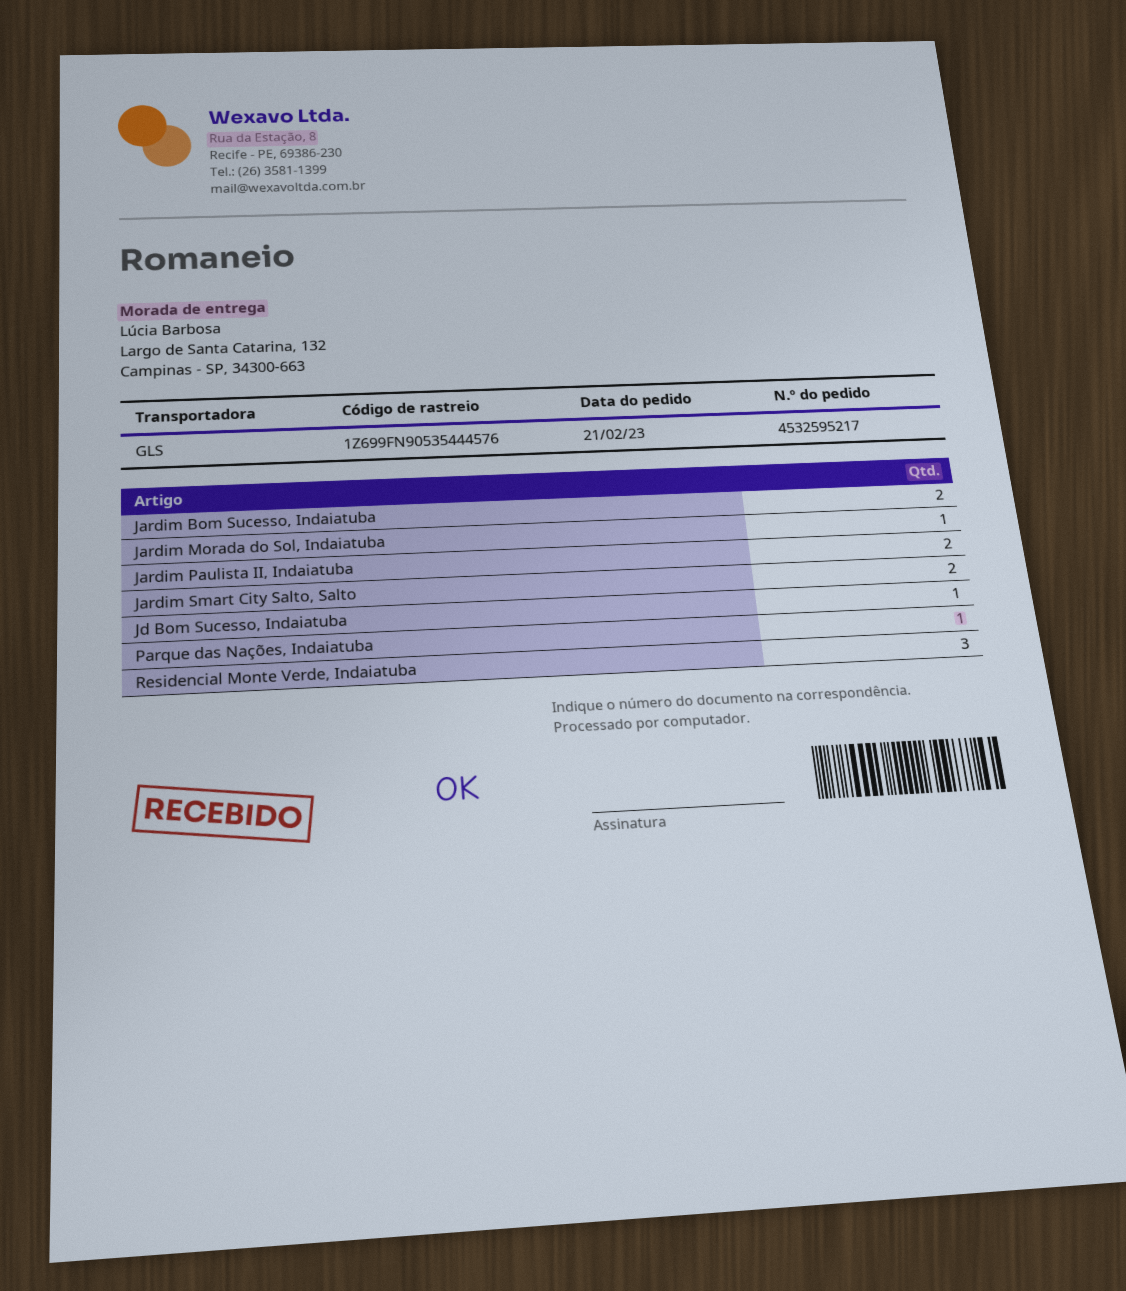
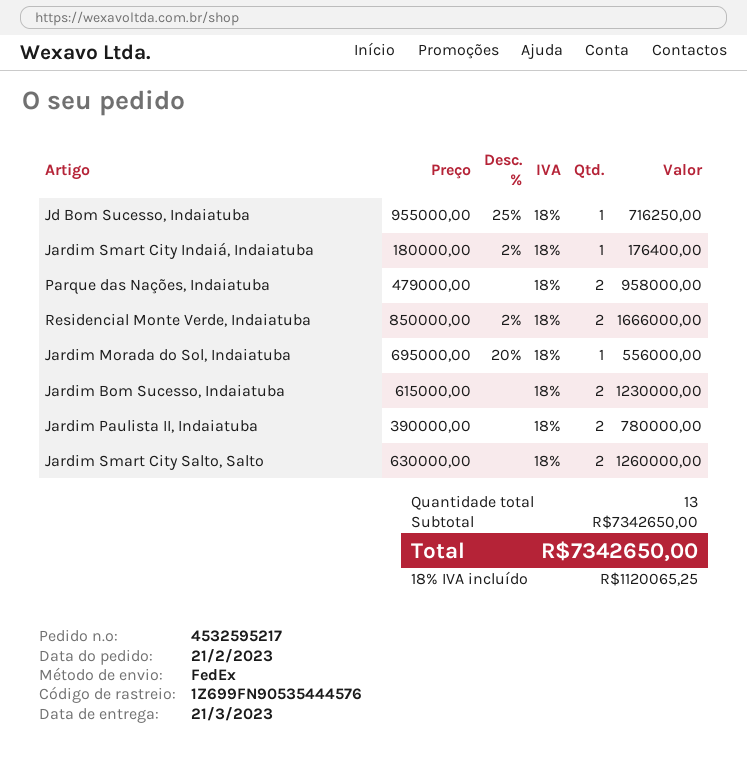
shipping method: GLS -> FedEx
Parque das Nações, Indaiatuba: 1 -> 2
Residencial Monte Verde, Indaiatuba: 3 -> 2
Jardim Smart City Indaiá, Indaiatuba: none -> 1

